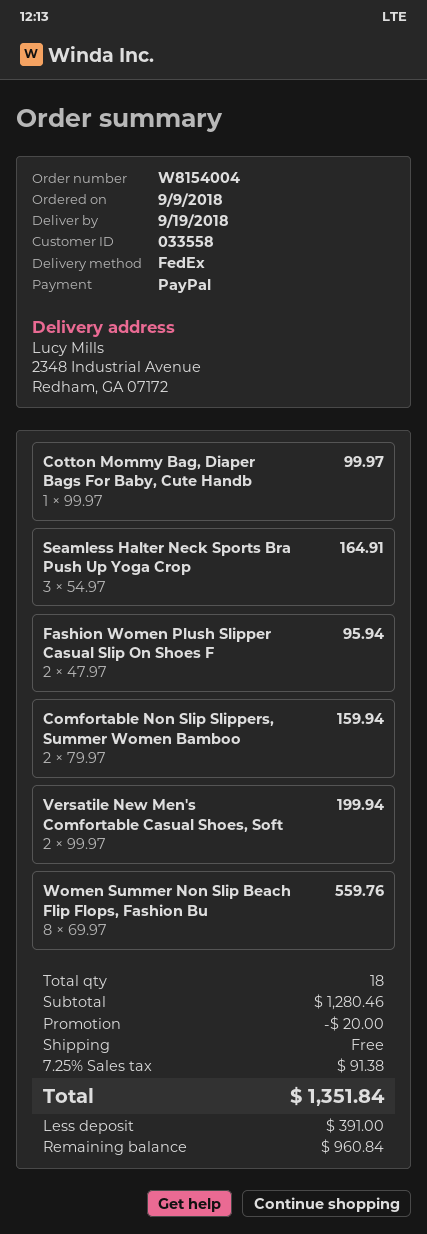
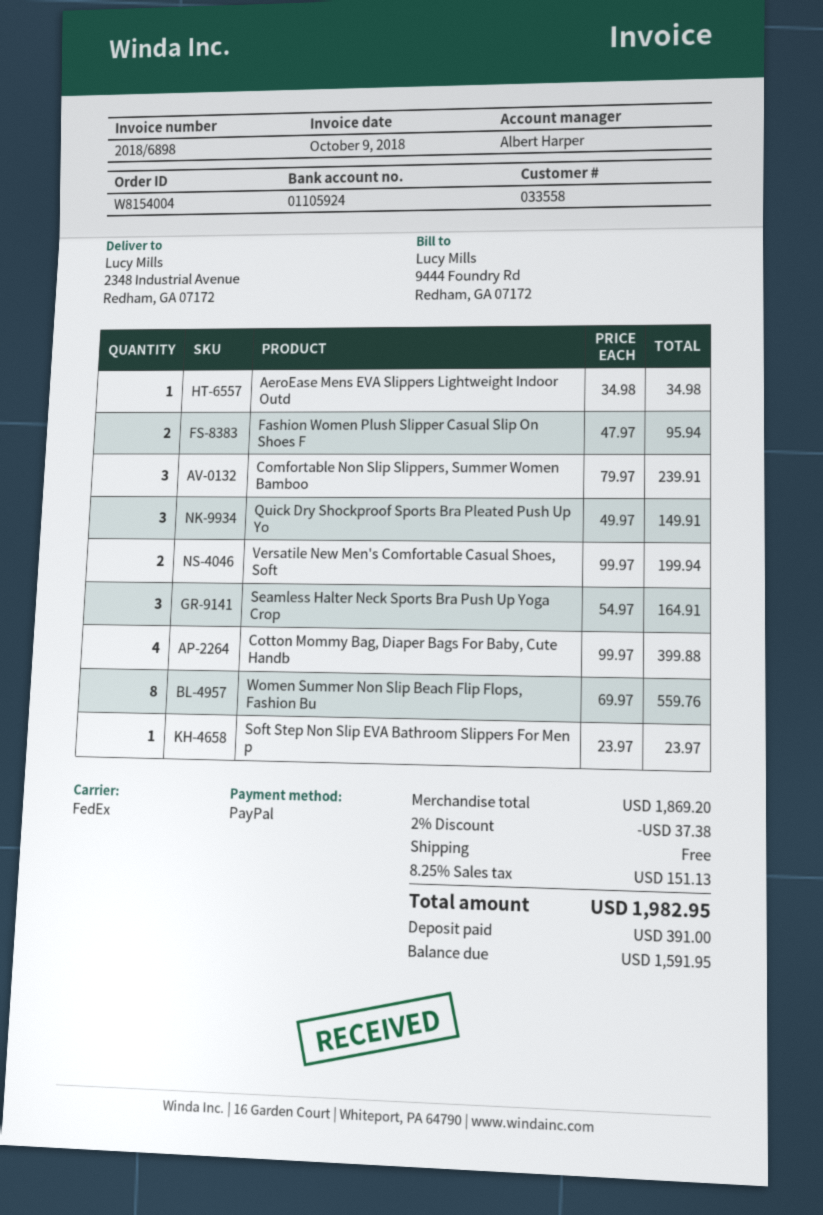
Cotton Mommy Bag, Diaper Bags For Baby, Cute Handb: 1 x 99.97 = 99.97 -> 4 x 99.97 = 399.88
Comfortable Non Slip Slippers, Summer Women Bamboo: 2 x 79.97 = 159.94 -> 3 x 79.97 = 239.91
AeroEase Mens EVA Slippers Lightweight Indoor Outd: none -> 1 x 34.98 = 34.98
Quick Dry Shockproof Sports Bra Pleated Push Up Yo: none -> 3 x 49.97 = 149.91
Soft Step Non Slip EVA Bathroom Slippers For Men p: none -> 1 x 23.97 = 23.97
subtotal: 1280.46 -> 1869.20
discount: 20.00 -> 37.38
tax: 7.25% = 91.38 -> 8.25% = 151.13
total: 1351.84 -> 1982.95
balance: 960.84 -> 1591.95

